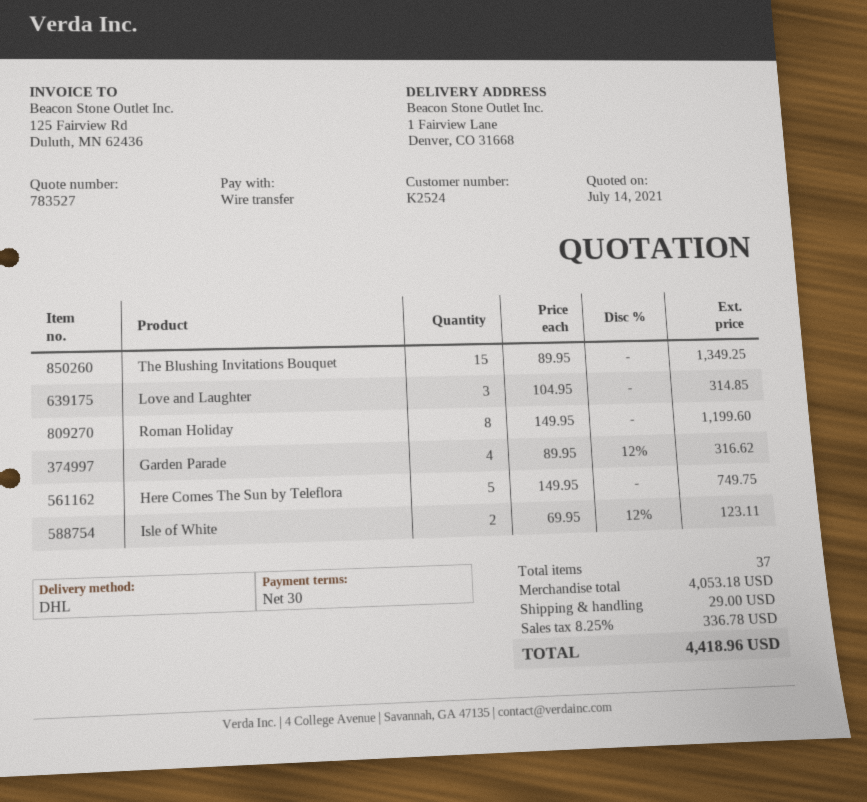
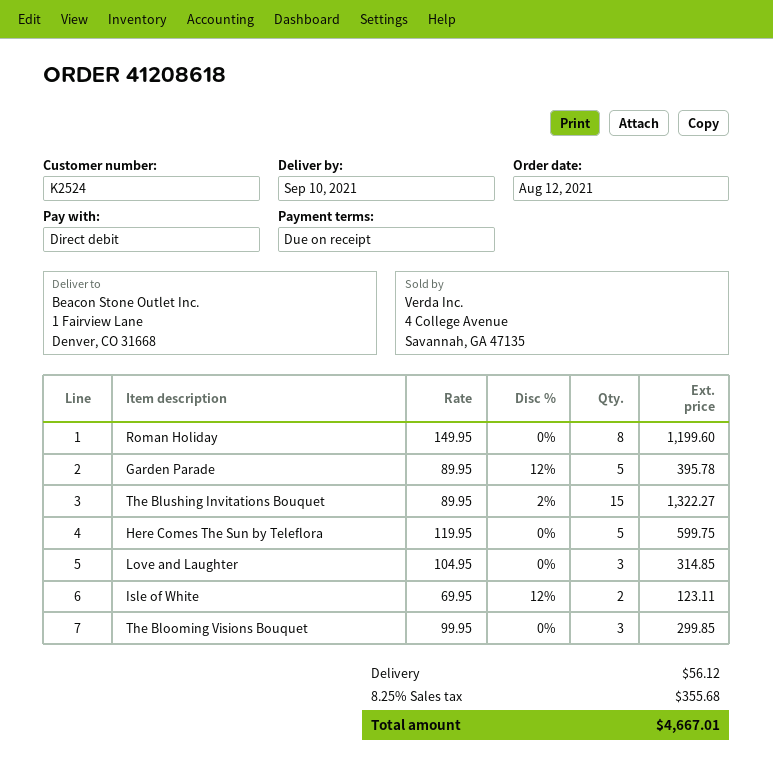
payment terms: 30 days -> on receipt
payment method: bank transfer -> direct debit
The Blushing Invitations Bouquet: 15 x 89.95 = 1349.25 -> 15 x 89.95 - 2% = 1322.27
Garden Parade: 4 x 89.95 - 12% = 316.62 -> 5 x 89.95 - 12% = 395.78
Here Comes The Sun by Teleflora: 5 x 149.95 = 749.75 -> 5 x 119.95 = 599.75
The Blooming Visions Bouquet: none -> 3 x 99.95 = 299.85
shipping: 29.00 -> 56.12
tax: 8.25% = 336.78 -> 8.25% = 355.68
total: 4418.96 -> 4667.01

